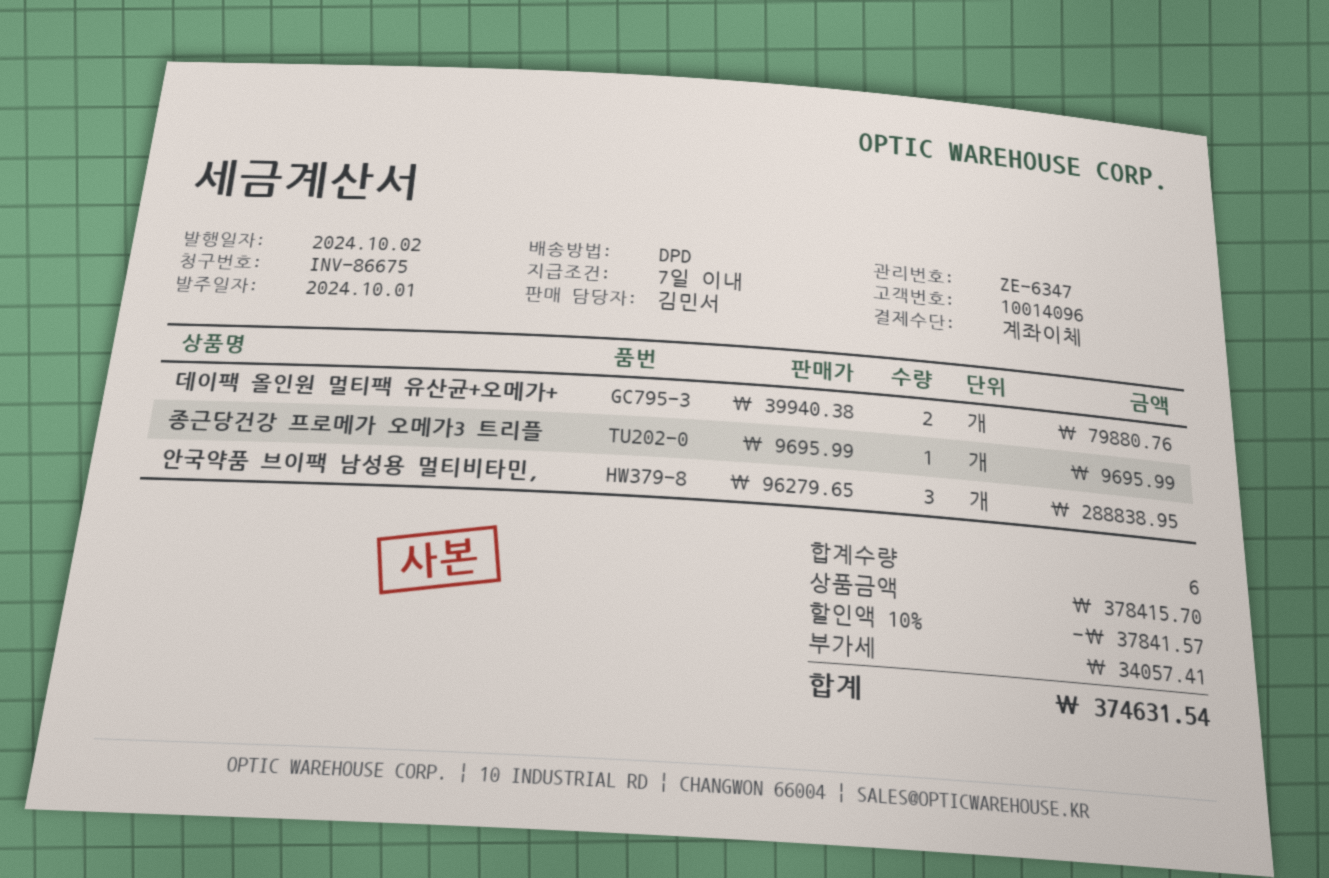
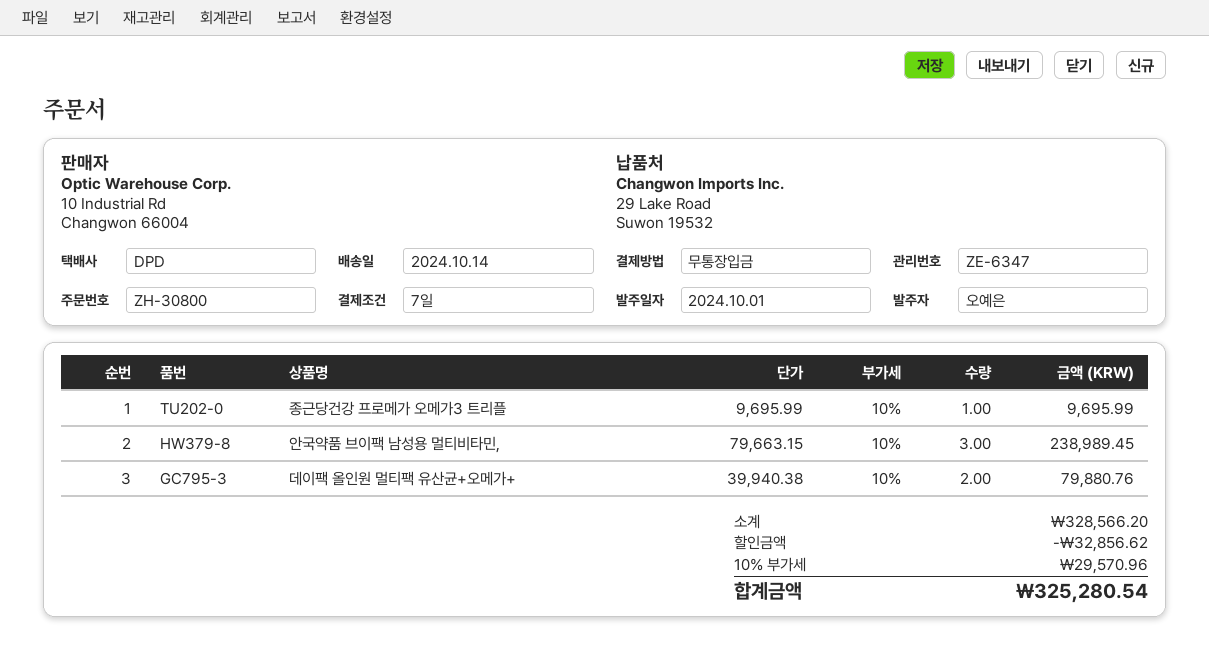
안국약품 브이팩 남성용 멀티비타민,: 3 x 96279.65 = 288838.95 -> 3 x 79663.15 = 238989.45
subtotal: 378415.70 -> 328566.20
discount: 37841.57 -> 32856.62
tax: 34057.41 -> 29570.96
total: 374631.54 -> 325280.54

